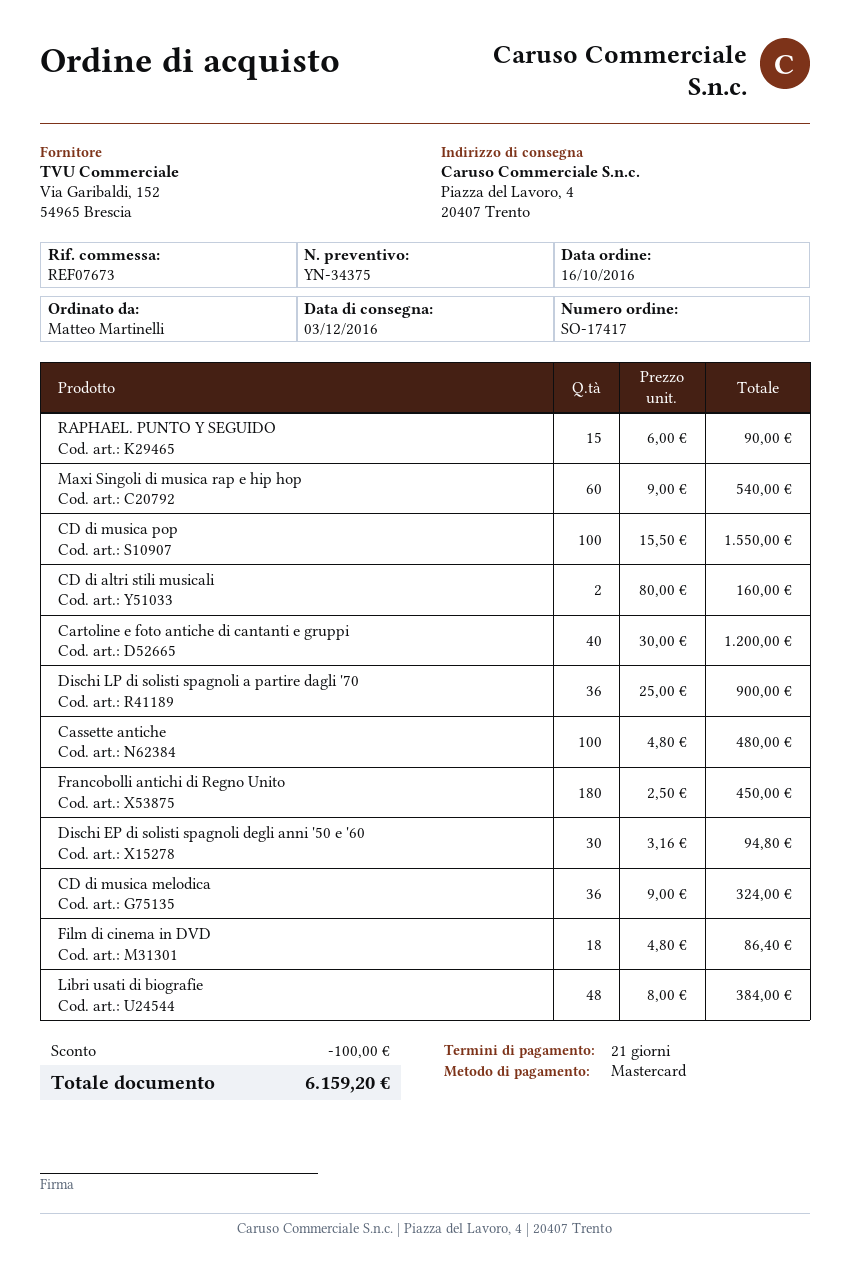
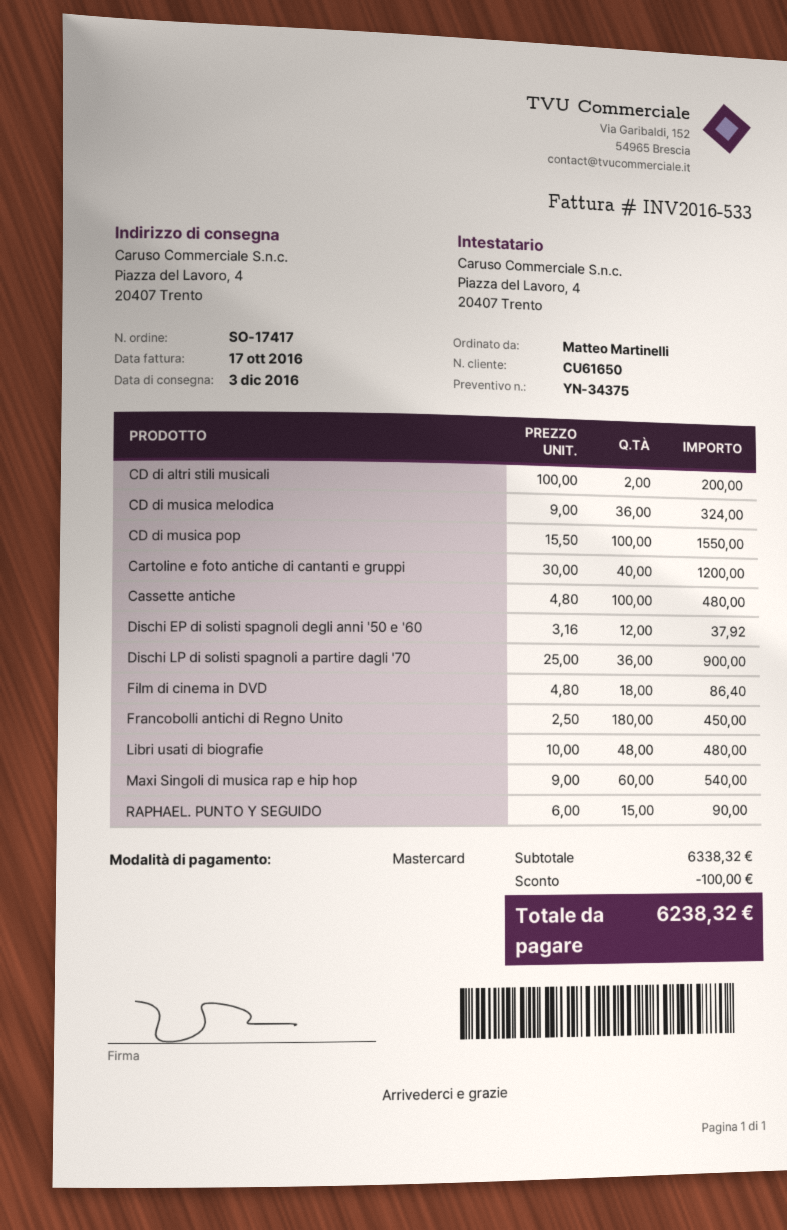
CD di altri stili musicali: 2 x 80.00 = 160.00 -> 2 x 100.00 = 200.00
Dischi EP di solisti spagnoli degli anni '50 e '60: 30 x 3.16 = 94.80 -> 12 x 3.16 = 37.92
Libri usati di biografie: 48 x 8.00 = 384.00 -> 48 x 10.00 = 480.00
total: 6159.20 -> 6238.32

